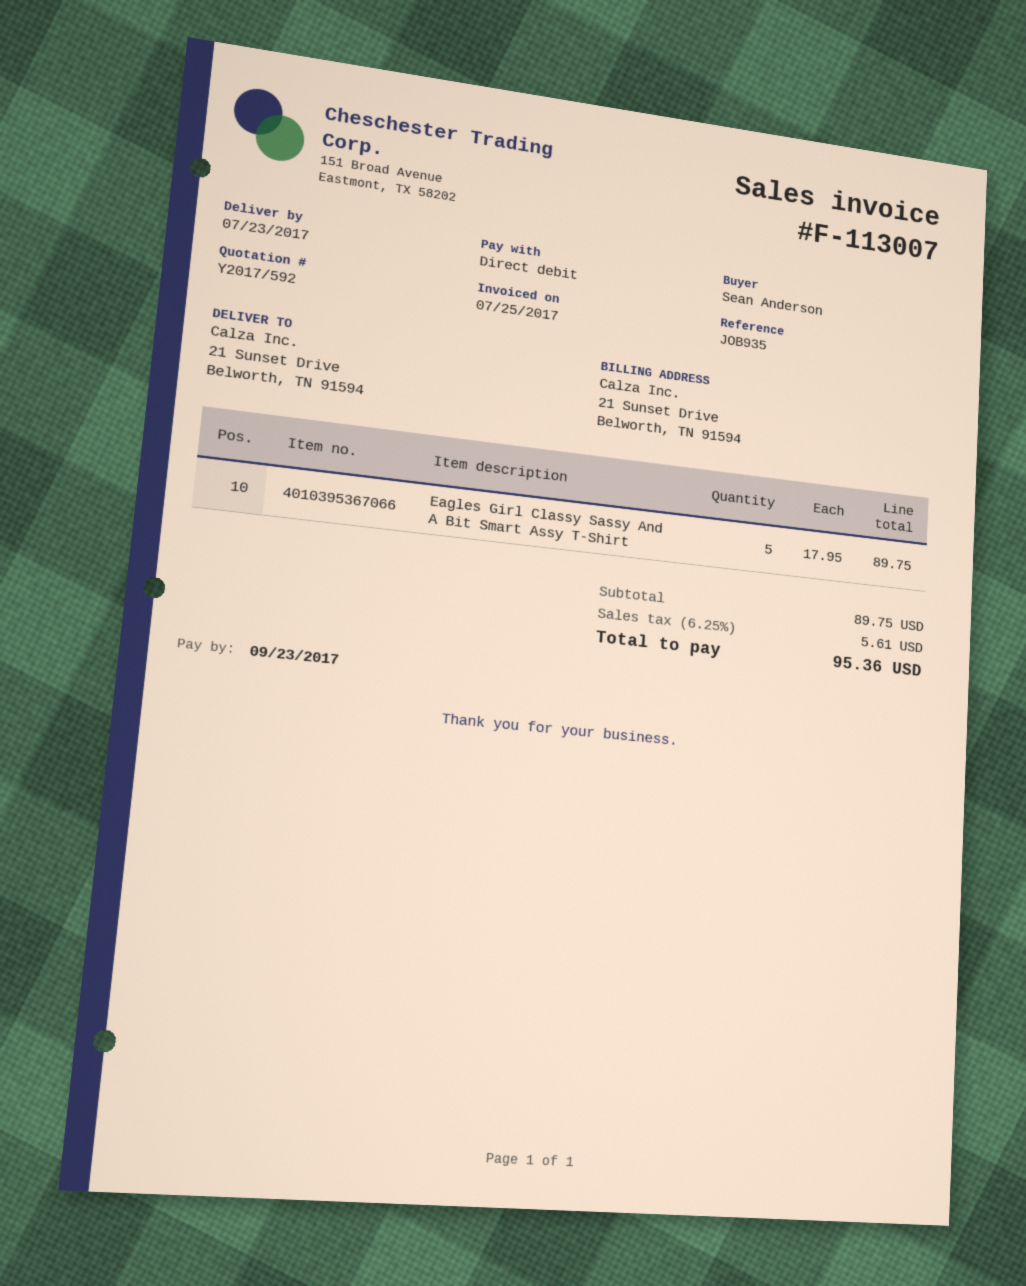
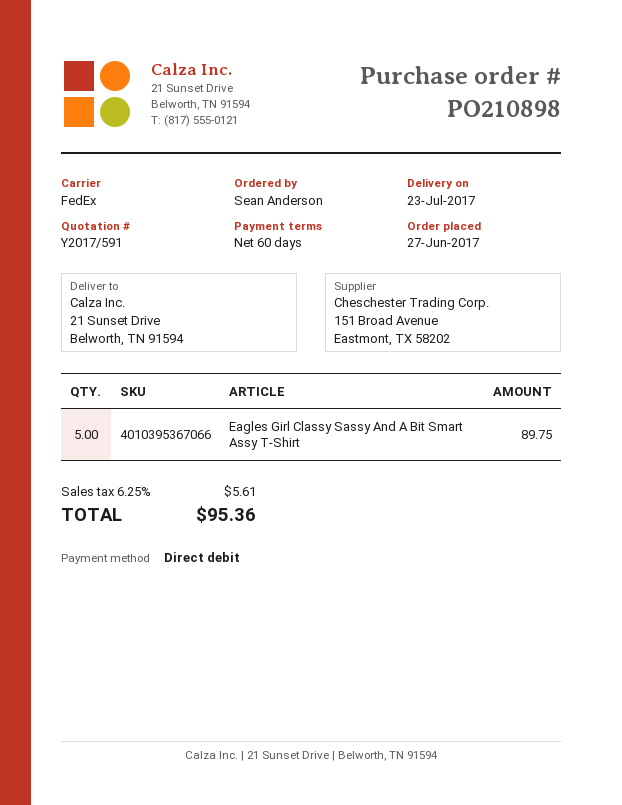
quote number: Y2017/592 -> Y2017/591

